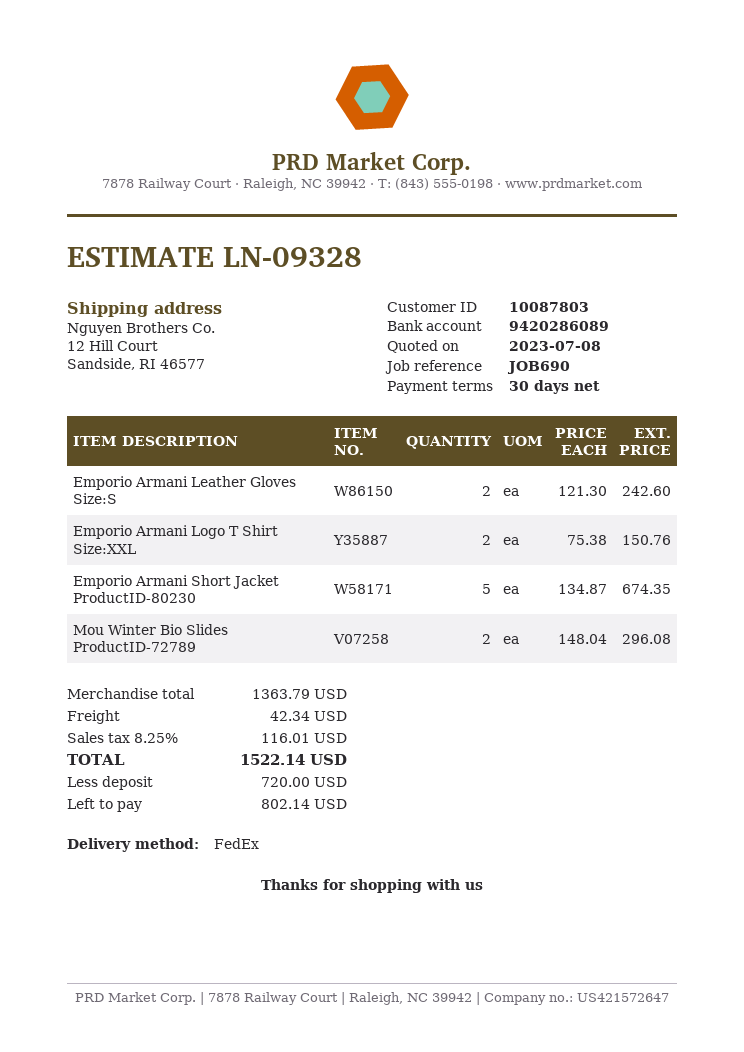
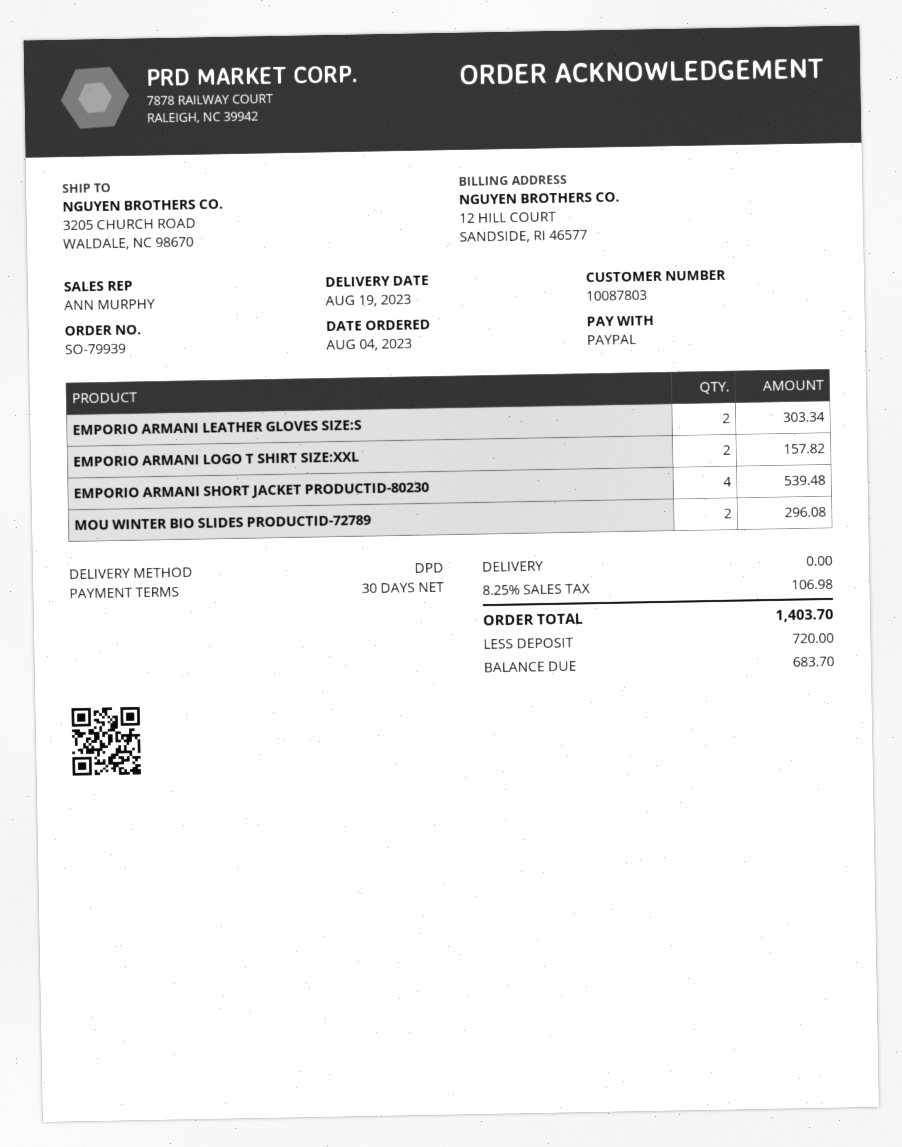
shipping method: FedEx -> DPD
ship to: 12 Hill Court, Sandside, RI 46577 -> 3205 CHURCH ROAD, WALDALE, NC 98670
Emporio Armani Leather Gloves Size:S: 2 for 242.60 -> 2 for 303.34
Emporio Armani Logo T Shirt Size:XXL: 2 for 150.76 -> 2 for 157.82
Emporio Armani Short Jacket ProductID-80230: 5 for 674.35 -> 4 for 539.48
shipping: 42.34 -> 0.00
tax: 8.25% = 116.01 -> 8.25% = 106.98
total: 1522.14 -> 1403.70
balance: 802.14 -> 683.70

